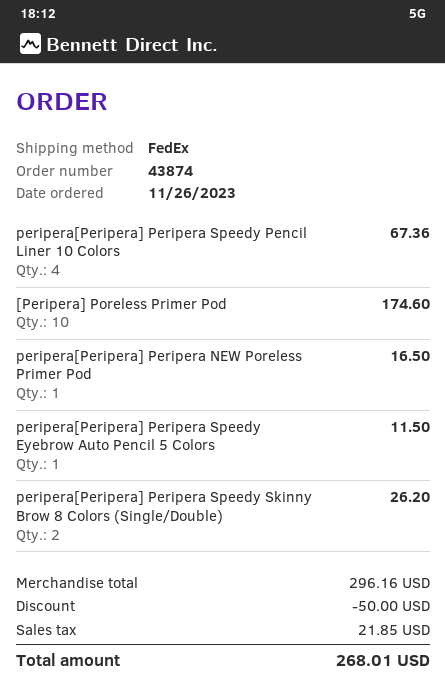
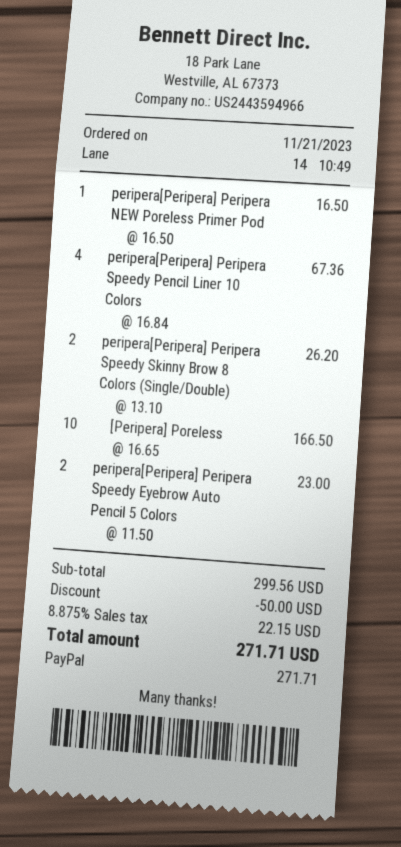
order date: 2023-11-26 -> 2023-11-21
[Peripera] Poreless Primer Pod: 10 for 174.60 -> 10 for 166.50
peripera[Peripera] Peripera Speedy Eyebrow Auto Pencil 5 Colors: 1 for 11.50 -> 2 for 23.00
subtotal: 296.16 -> 299.56
tax: 21.85 -> 22.15
total: 268.01 -> 271.71

